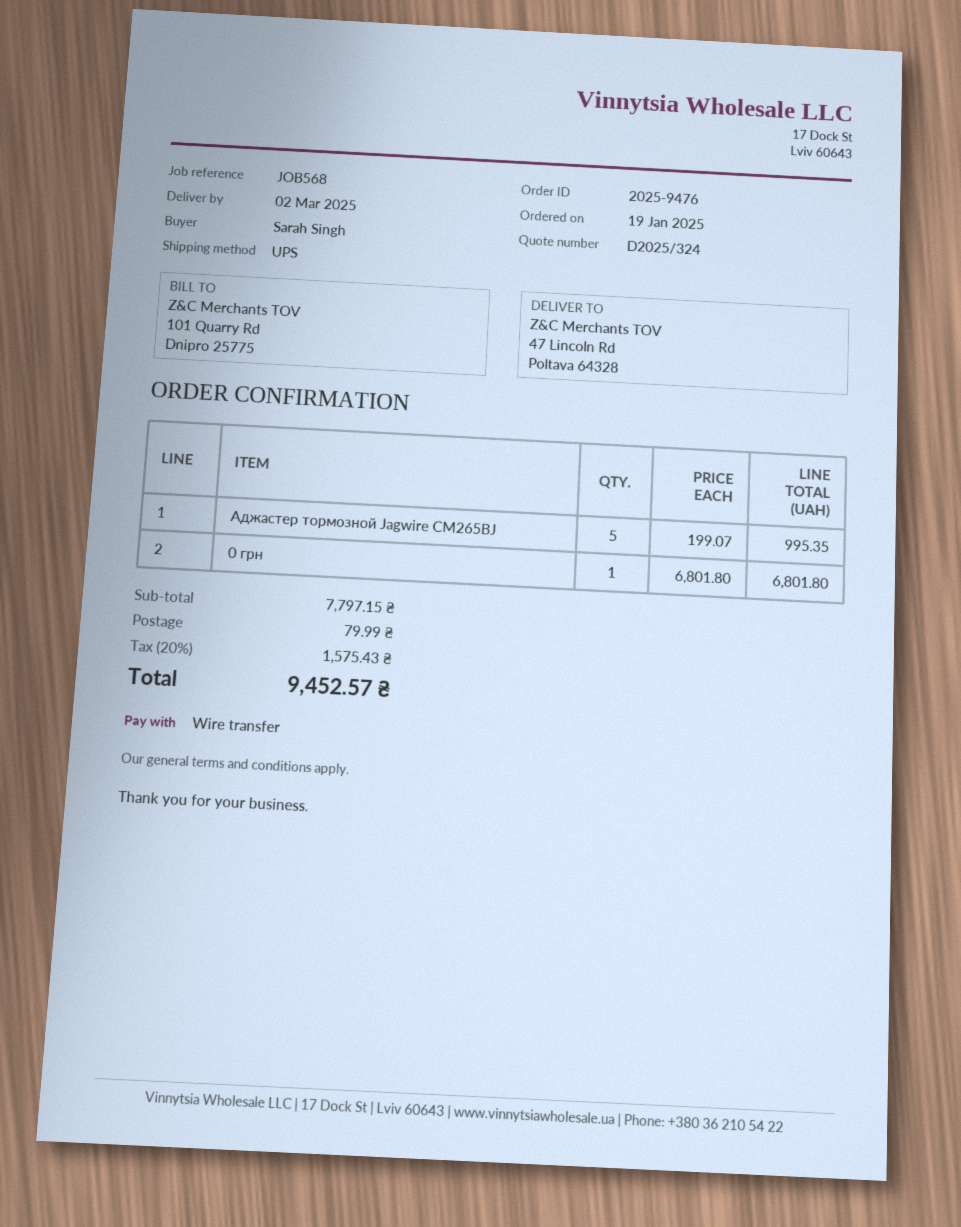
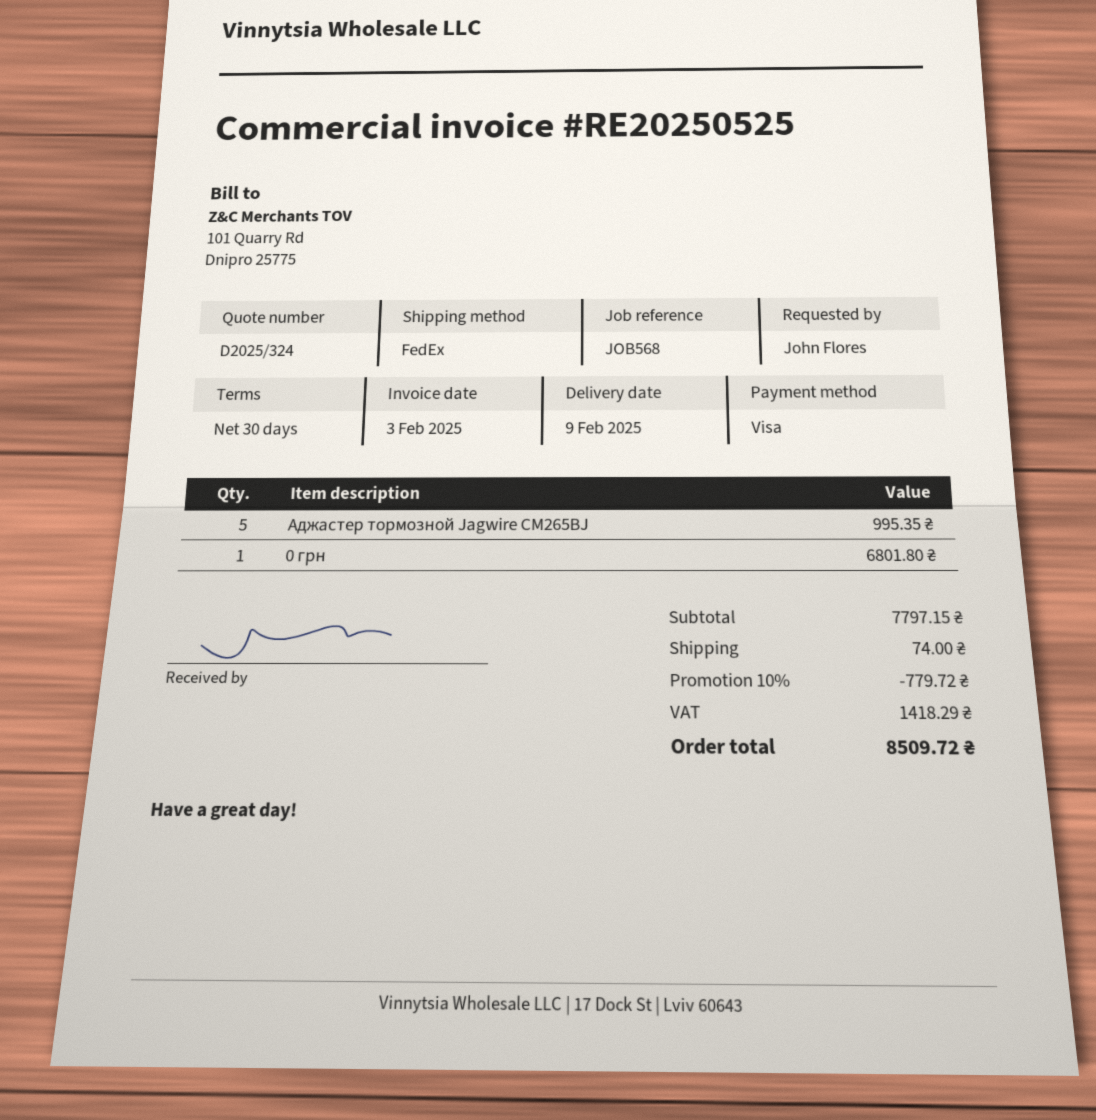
delivery date: 2025-03-02 -> 2025-02-09
ordered by: Sarah Singh -> John Flores
payment method: bank transfer -> Visa
shipping method: UPS -> FedEx
discount: none -> 10% = 779.72
shipping: 79.99 -> 74.00
tax: 1575.43 -> 1418.29
total: 9452.57 -> 8509.72

